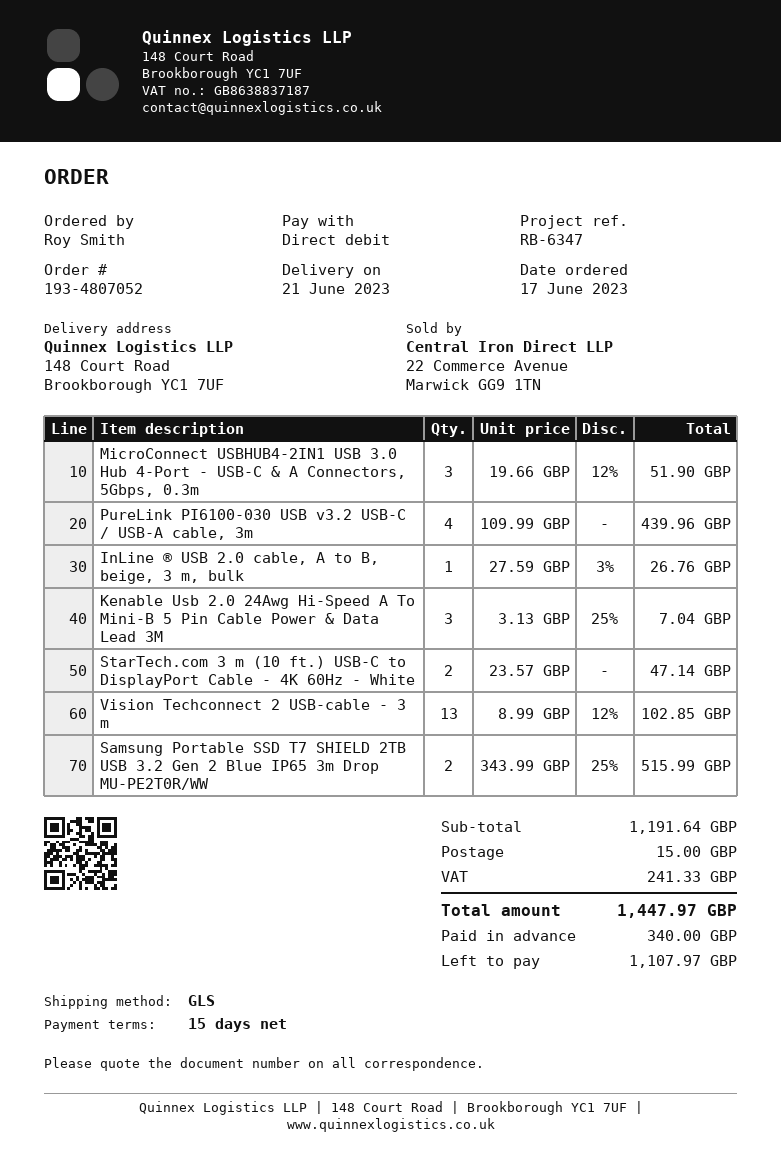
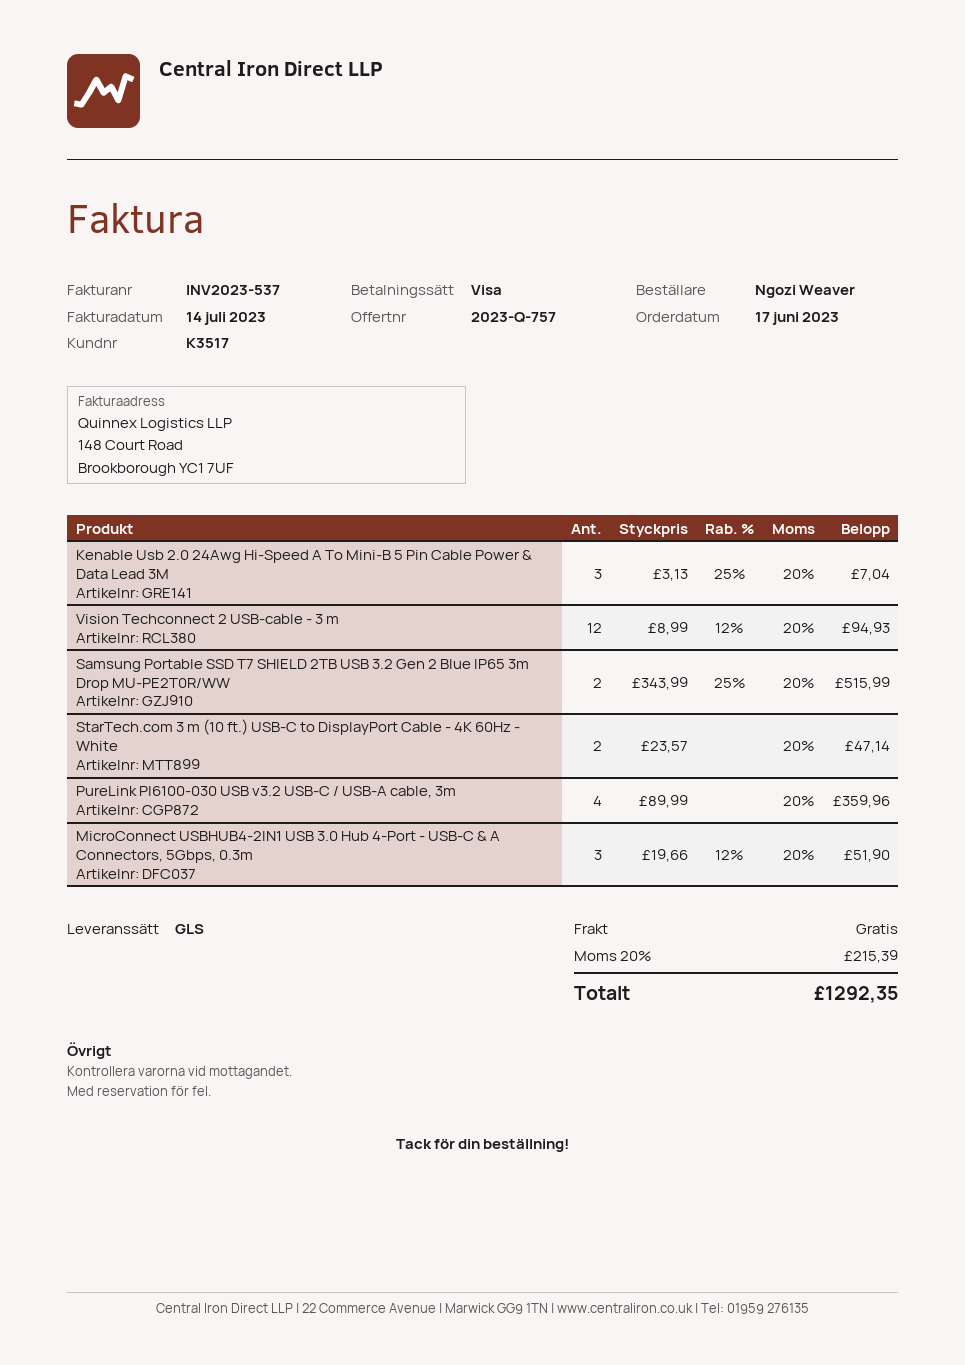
ordered by: Roy Smith -> Ngozi Weaver
payment method: direct debit -> Visa
PureLink PI6100-030 USB v3.2 USB-C / USB-A cable, 3m: 4 x 109.99 = 439.96 -> 4 x 89.99 = 359.96
InLine ® USB 2.0 cable, A to B, beige, 3 m, bulk: 1 x 27.59 - 3% = 26.76 -> none
Vision Techconnect 2 USB-cable - 3 m: 13 x 8.99 - 12% = 102.85 -> 12 x 8.99 - 12% = 94.93
shipping: 15.00 -> 0.00
tax: 241.33 -> 215.39
total: 1447.97 -> 1292.35

